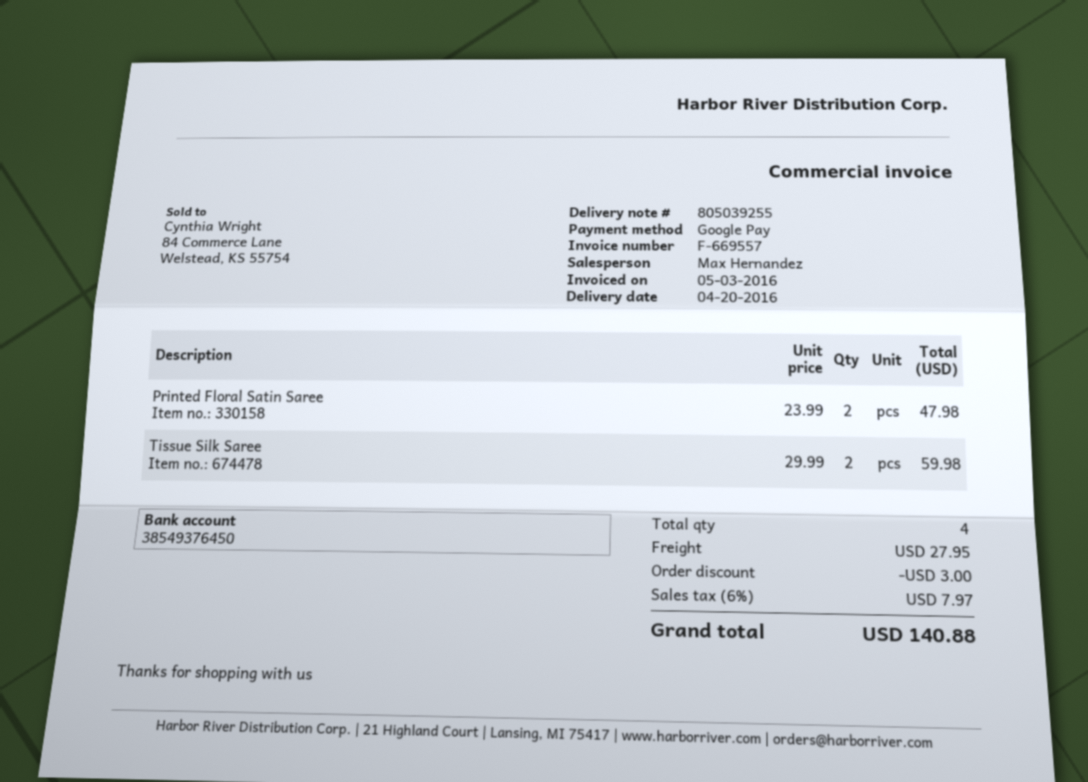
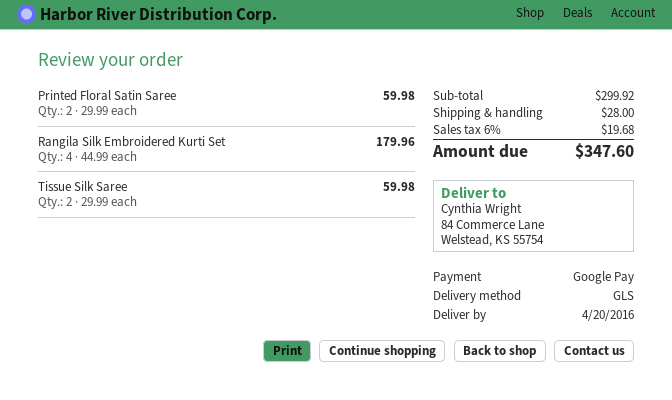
Printed Floral Satin Saree: 2 x 23.99 = 47.98 -> 2 x 29.99 = 59.98
Rangila Silk Embroidered Kurti Set: none -> 4 x 44.99 = 179.96
discount: 3.00 -> none
shipping: 27.95 -> 28.00
tax: 6% = 7.97 -> 6% = 19.68
total: 140.88 -> 347.60

